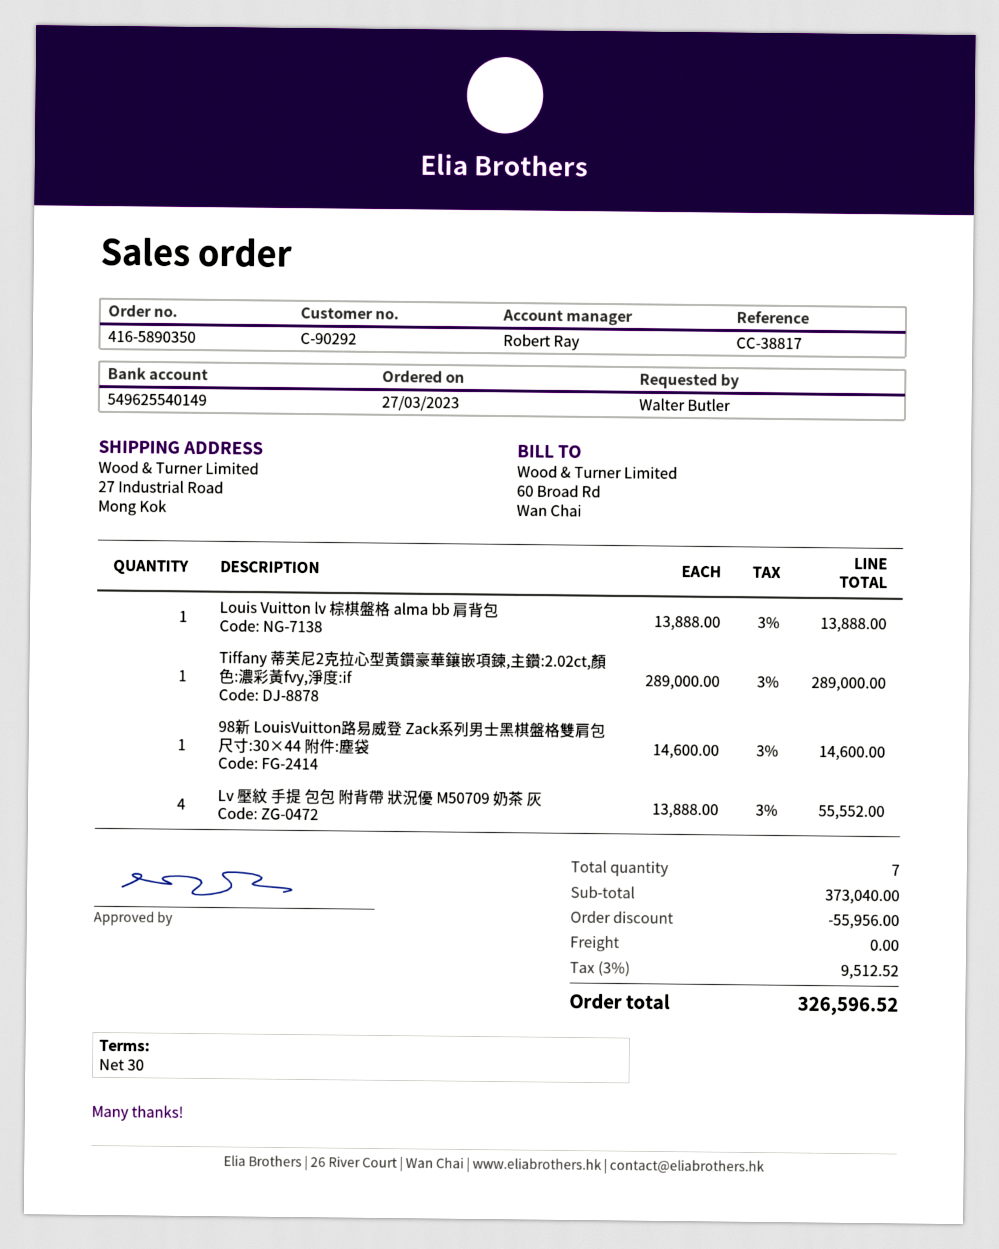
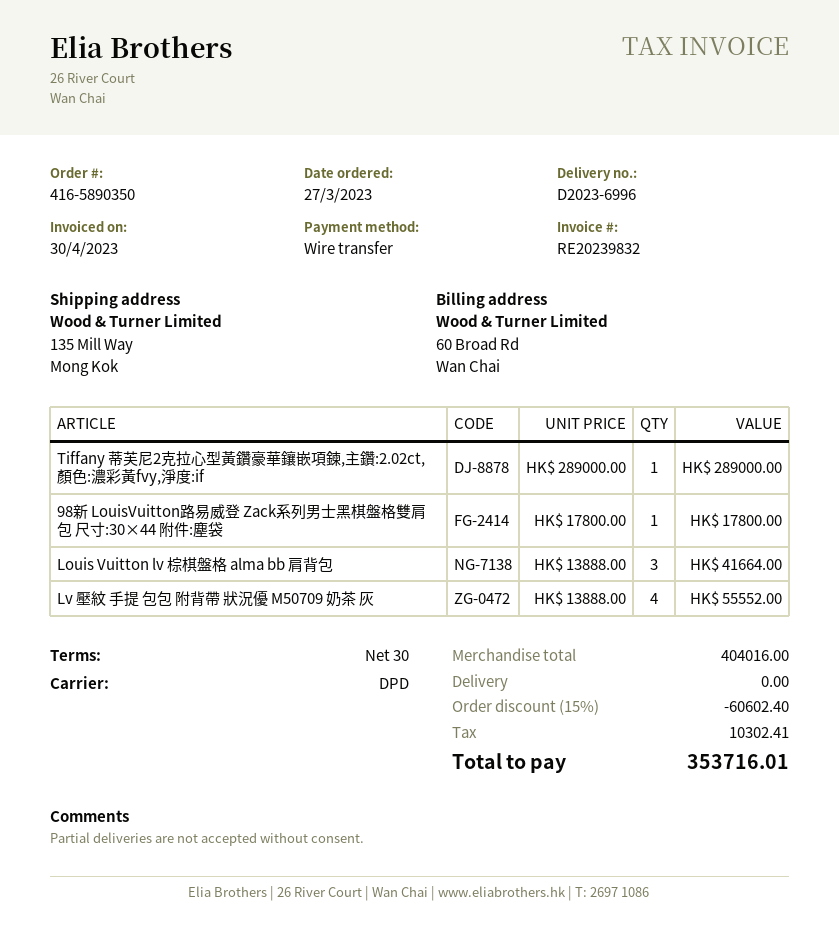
ship to: 27 Industrial Road, Mong Kok -> 135 Mill Way, Mong Kok
Louis Vuitton lv 棕棋盤格 alma bb 肩背包: 1 x 13888.00 = 13888.00 -> 3 x 13888.00 = 41664.00
98新 LouisVuitton路易威登 Zack系列男士黑棋盤格雙肩包 尺寸:30×44 附件:塵袋: 1 x 14600.00 = 14600.00 -> 1 x 17800.00 = 17800.00
subtotal: 373040.00 -> 404016.00
discount: 55956.00 -> 60602.40
tax: 9512.52 -> 10302.41
total: 326596.52 -> 353716.01

